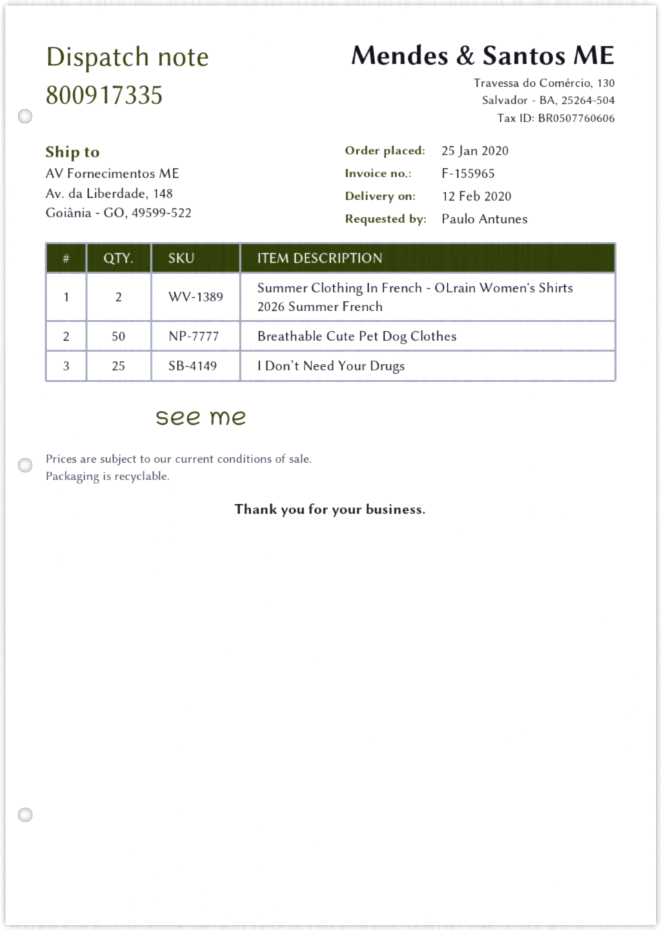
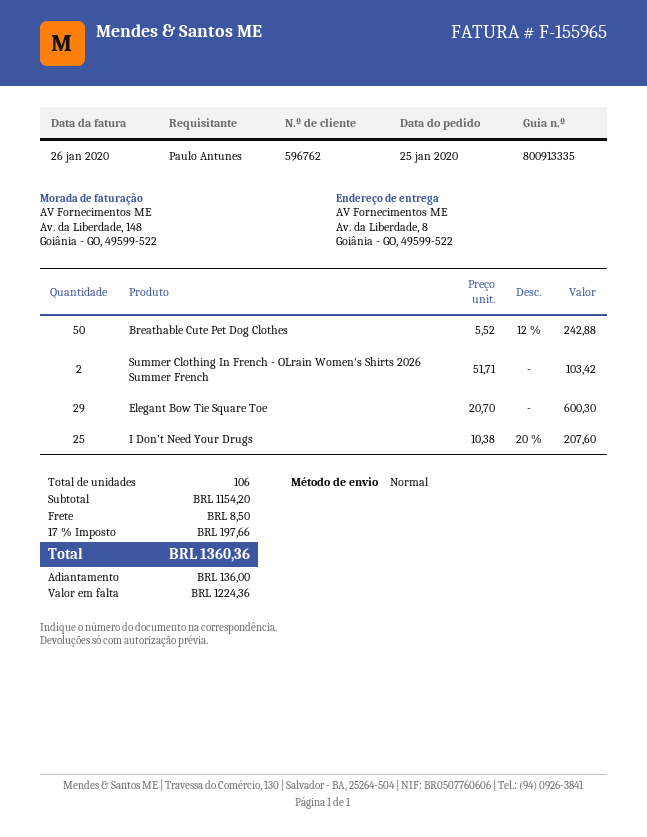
delivery note number: 800917335 -> 800913335
ship to: Av. da Liberdade, 148, Goiânia - GO, 49599-522 -> Av. da Liberdade, 8, Goiânia - GO, 49599-522
Elegant Bow Tie Square Toe: none -> 29

